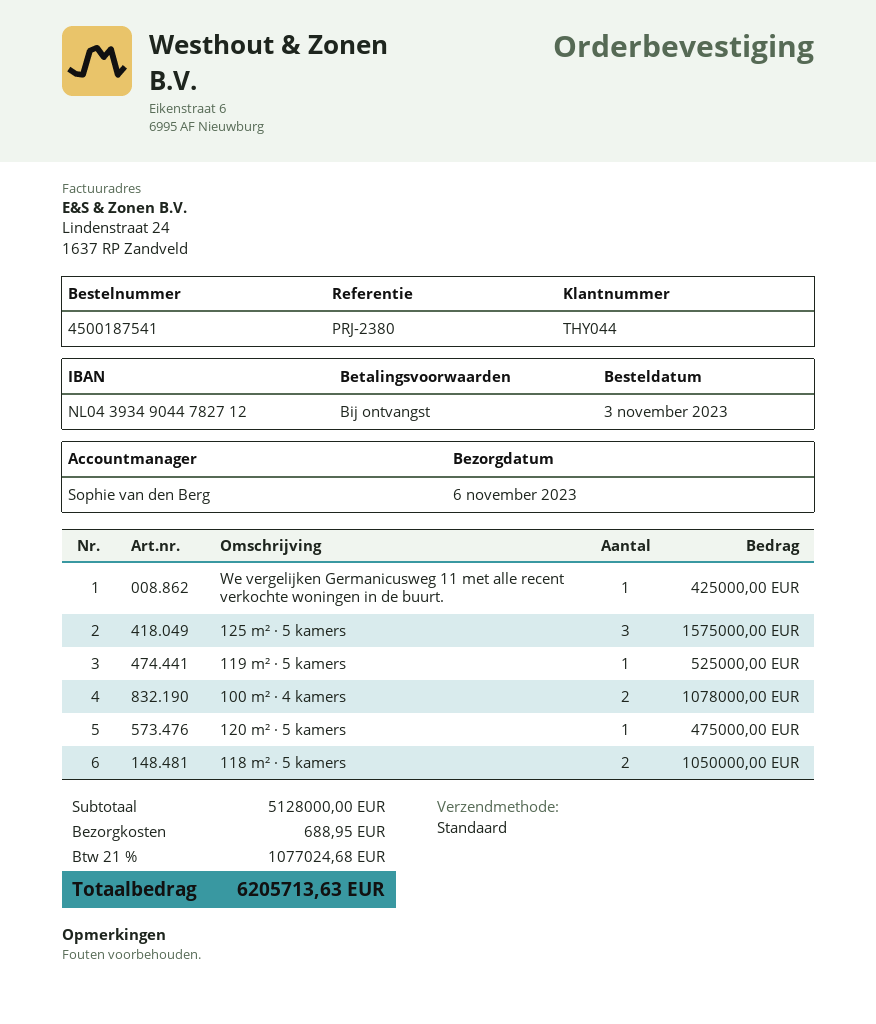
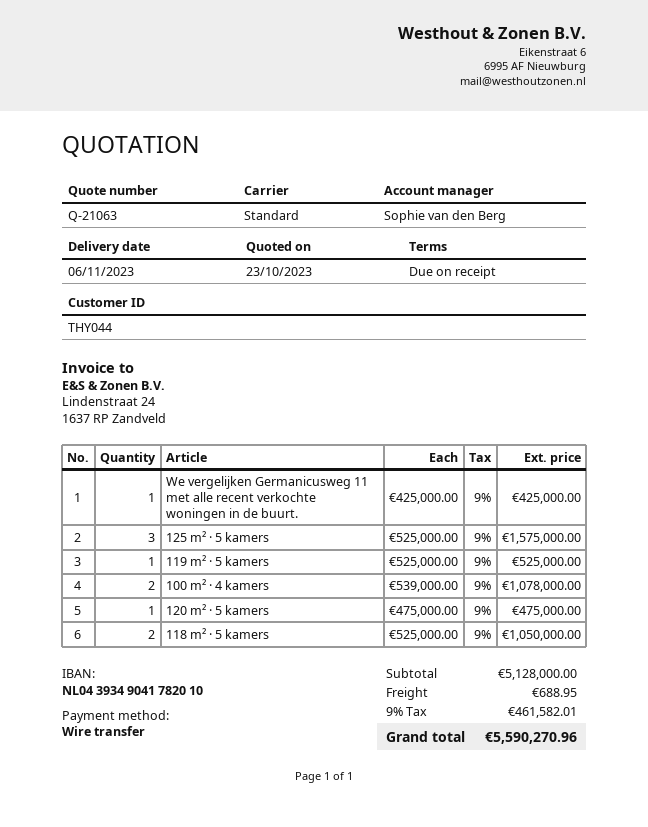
bank account: NL0439349044782712 -> NL0439349041782010
tax: 21% = 1077024.68 -> 9% = 461582.01
total: 6205713.63 -> 5590270.96

